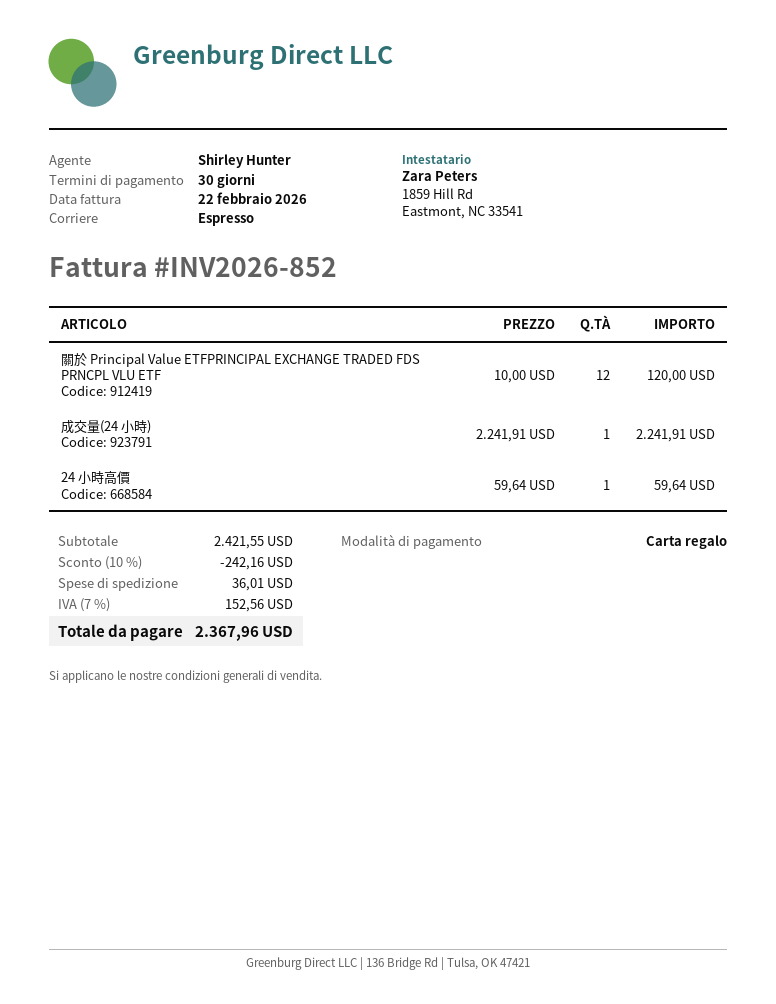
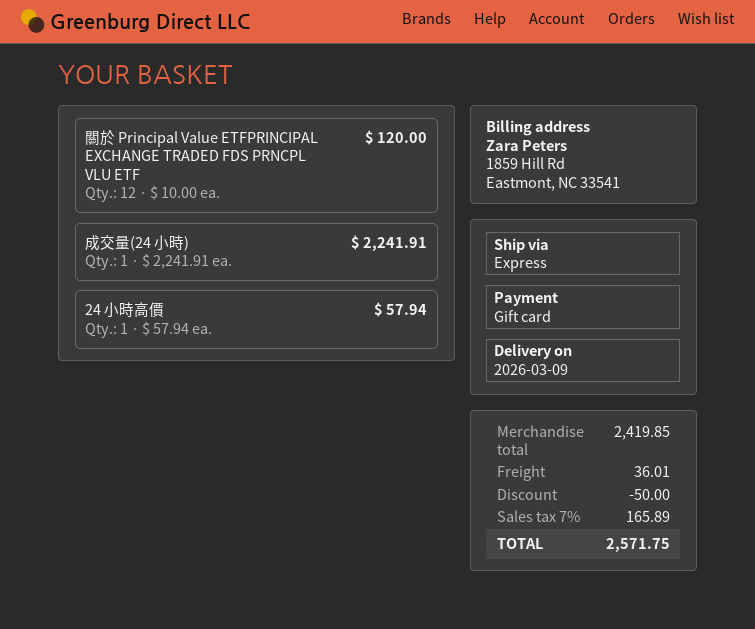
24 小時高價: 1 x 59.64 = 59.64 -> 1 x 57.94 = 57.94
subtotal: 2421.55 -> 2419.85
discount: 242.16 -> 50.00
tax: 7% = 152.56 -> 7% = 165.89
total: 2367.96 -> 2571.75

